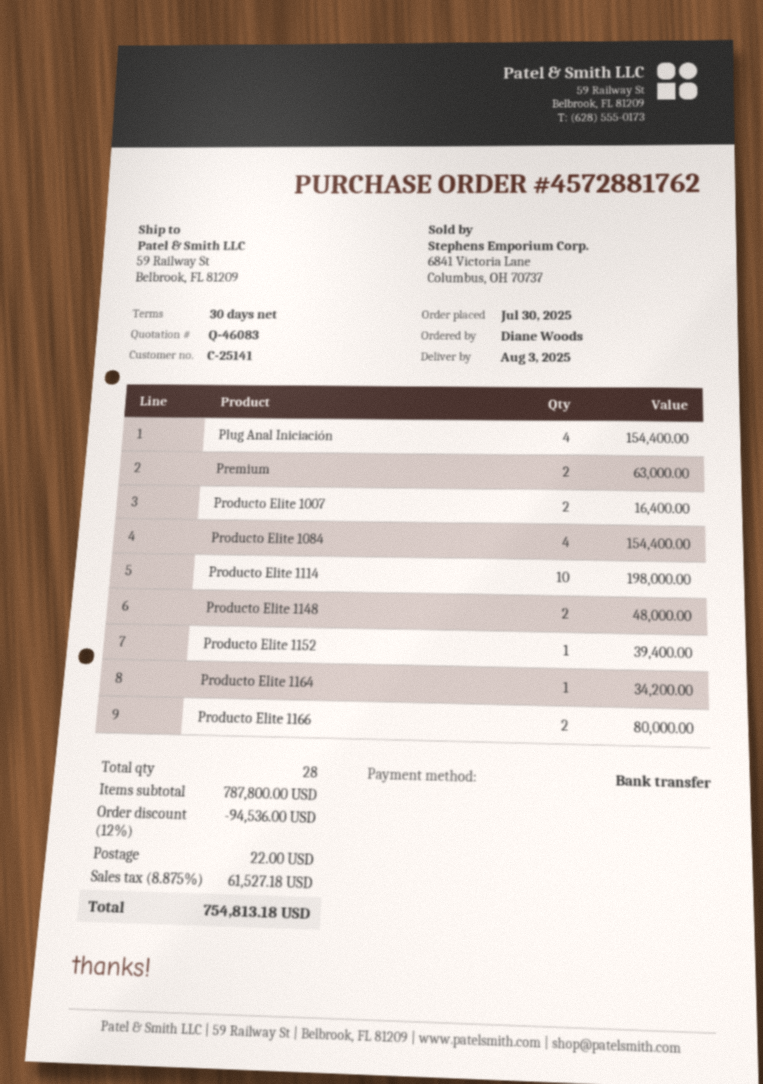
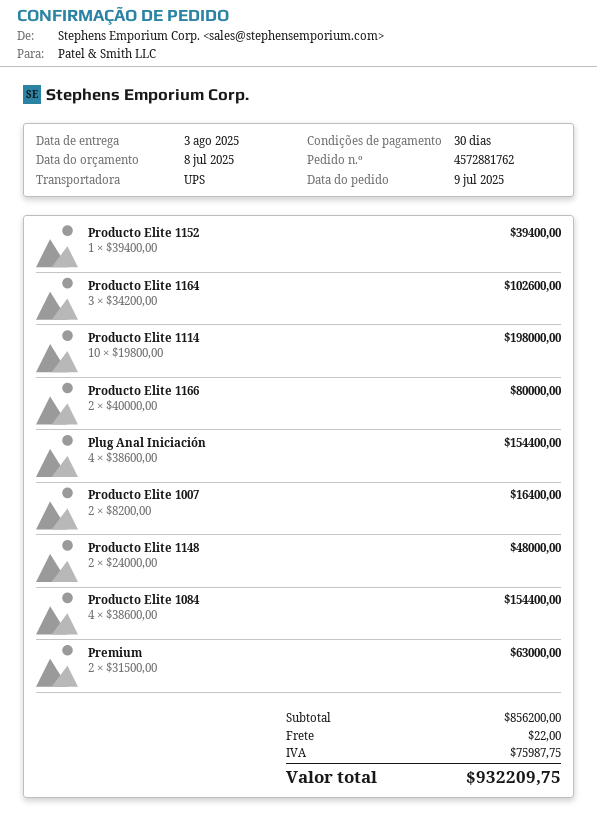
order date: 2025-07-30 -> 2025-07-09
Producto Elite 1164: 1 for 34200.00 -> 3 for 102600.00
subtotal: 787800.00 -> 856200.00
discount: 12% = 94536.00 -> none
tax: 61527.18 -> 75987.75
total: 754813.18 -> 932209.75

